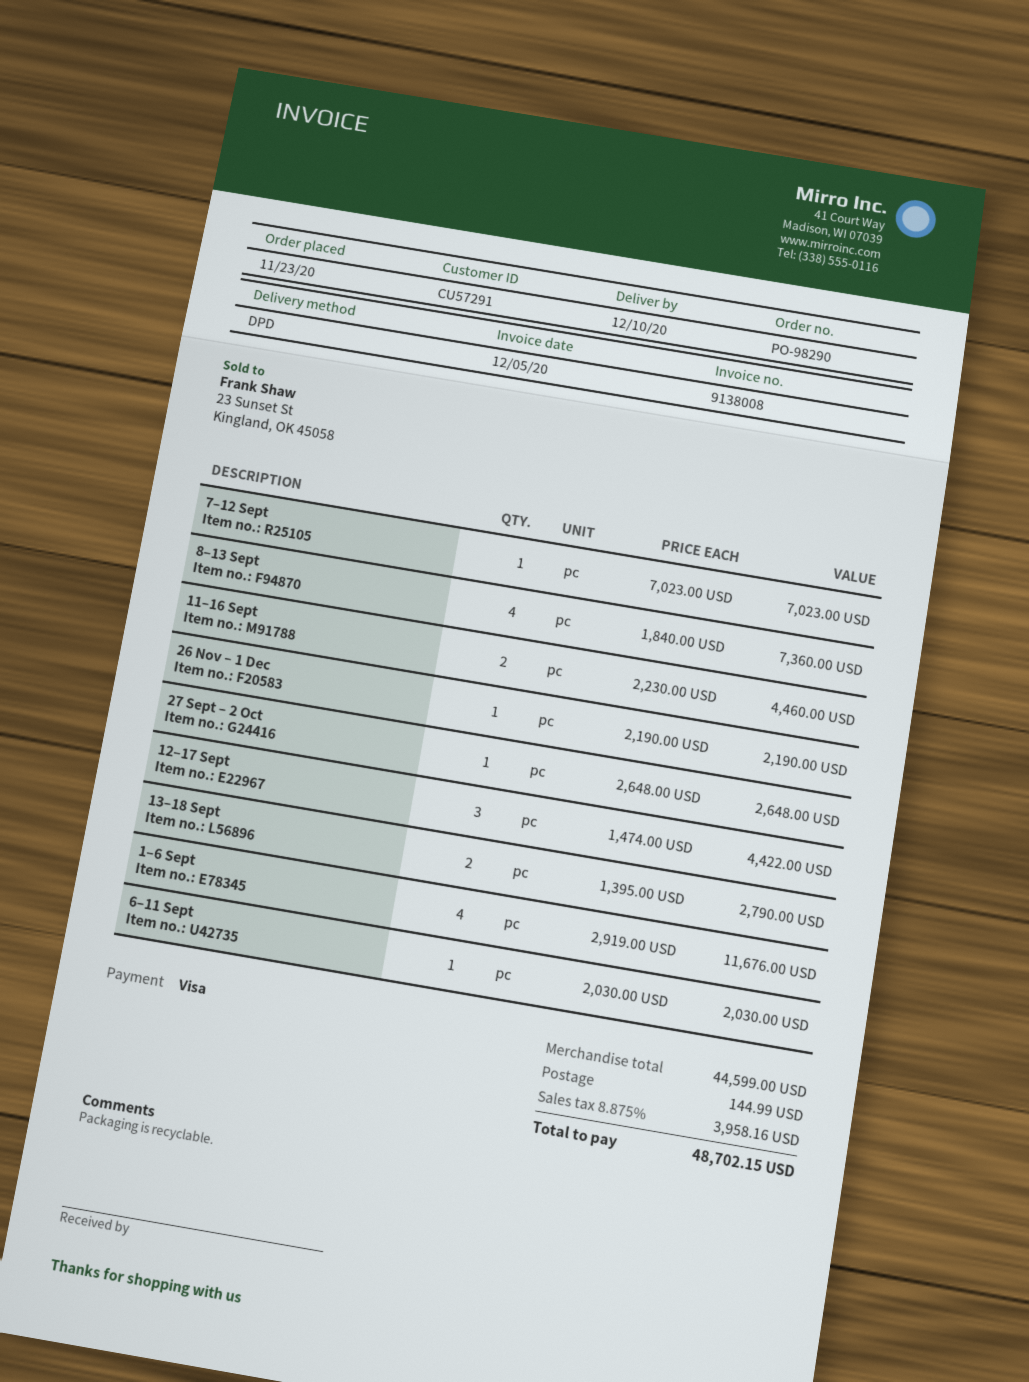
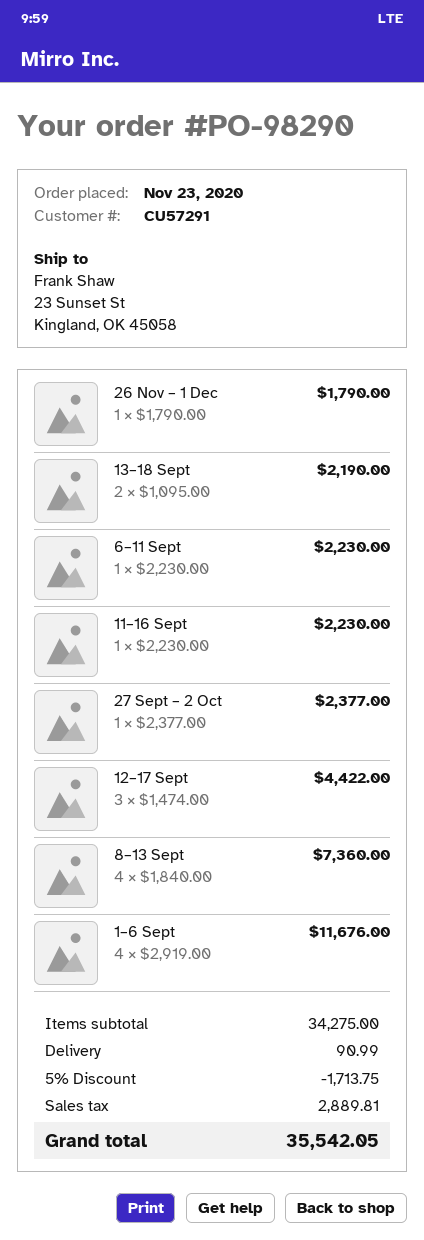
7–12 Sept: 1 x 7023.00 = 7023.00 -> none
11–16 Sept: 2 x 2230.00 = 4460.00 -> 1 x 2230.00 = 2230.00
26 Nov – 1 Dec: 1 x 2190.00 = 2190.00 -> 1 x 1790.00 = 1790.00
27 Sept – 2 Oct: 1 x 2648.00 = 2648.00 -> 1 x 2377.00 = 2377.00
13–18 Sept: 2 x 1395.00 = 2790.00 -> 2 x 1095.00 = 2190.00
6–11 Sept: 1 x 2030.00 = 2030.00 -> 1 x 2230.00 = 2230.00
subtotal: 44599.00 -> 34275.00
discount: none -> 5% = 1713.75
shipping: 144.99 -> 90.99
tax: 3958.16 -> 2889.81
total: 48702.15 -> 35542.05

